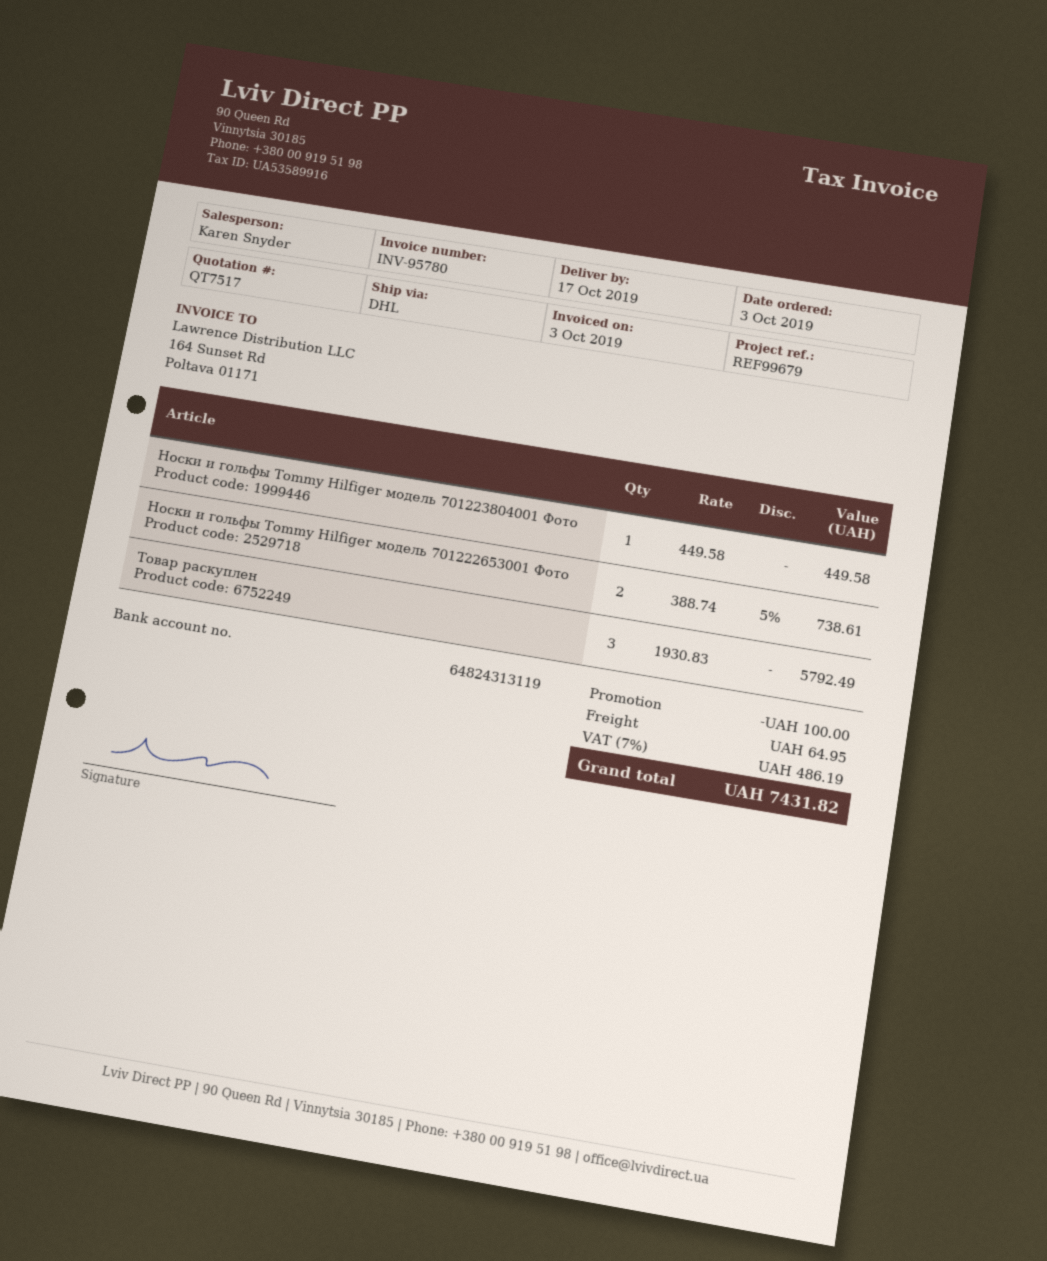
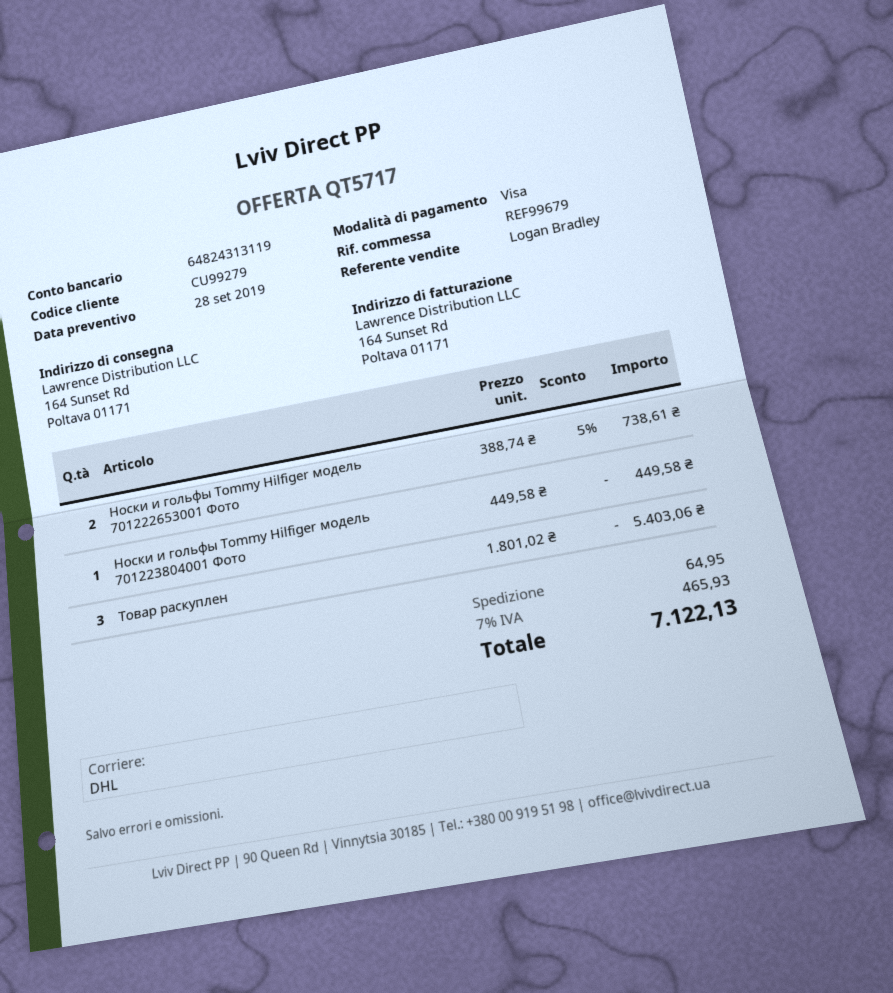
quote number: QT7517 -> QT5717
sales rep: Karen Snyder -> Logan Bradley
Товар раскуплен: 3 x 1930.83 = 5792.49 -> 3 x 1801.02 = 5403.06
discount: 100.00 -> none
tax: 7% = 486.19 -> 7% = 465.93
total: 7431.82 -> 7122.13

